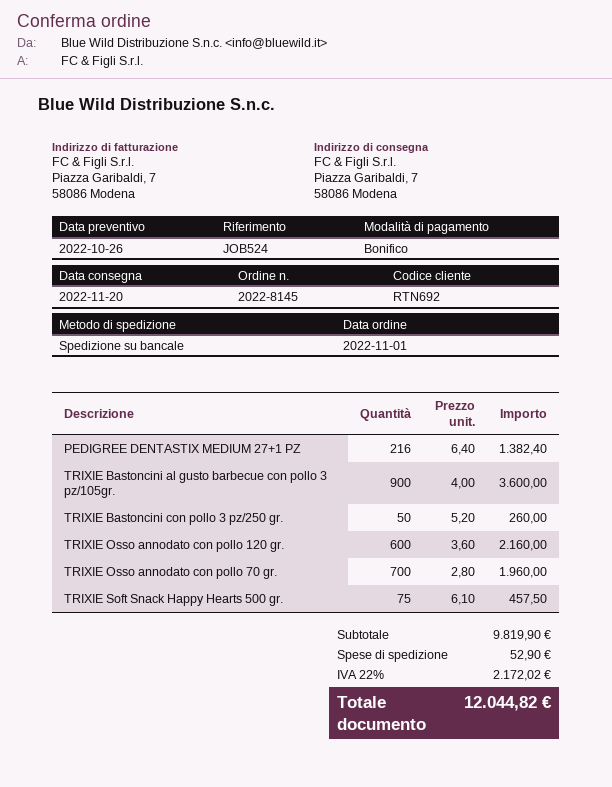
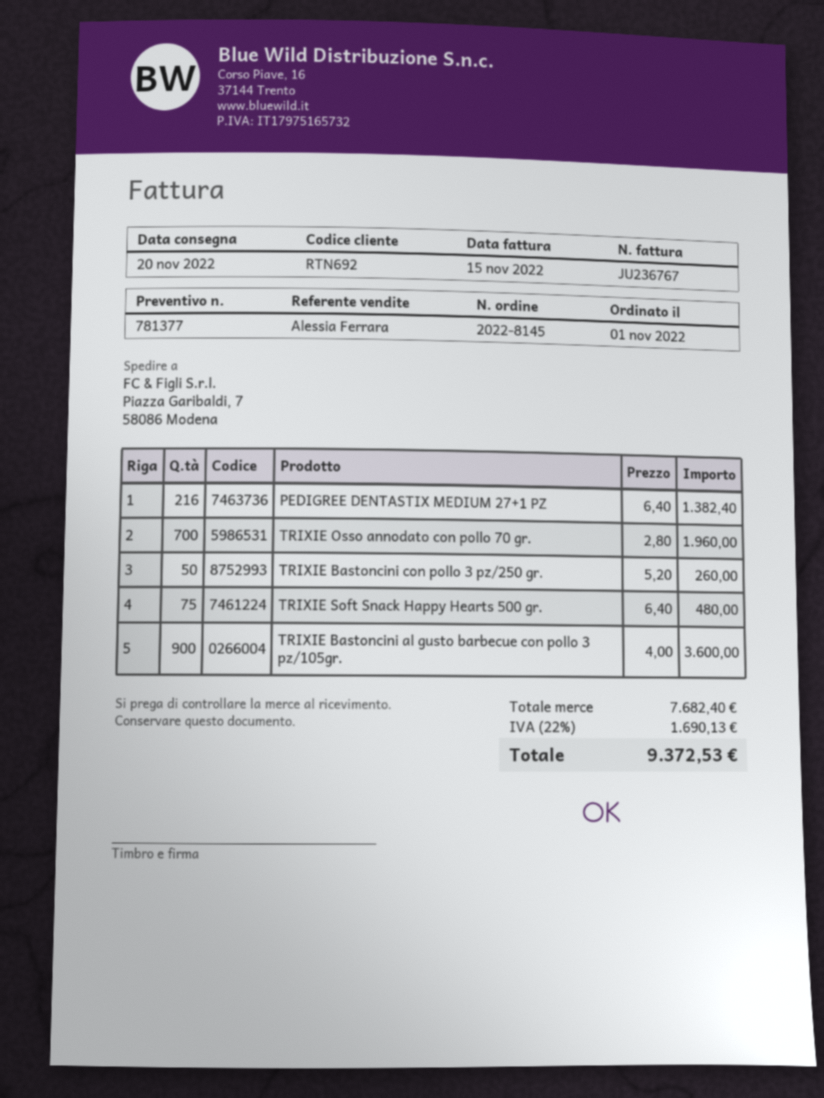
TRIXIE Osso annodato con pollo 120 gr.: 600 x 3.60 = 2160.00 -> none
TRIXIE Soft Snack Happy Hearts 500 gr.: 75 x 6.10 = 457.50 -> 75 x 6.40 = 480.00
subtotal: 9819.90 -> 7682.40
shipping: 52.90 -> none
tax: 22% = 2172.02 -> 22% = 1690.13
total: 12044.82 -> 9372.53

